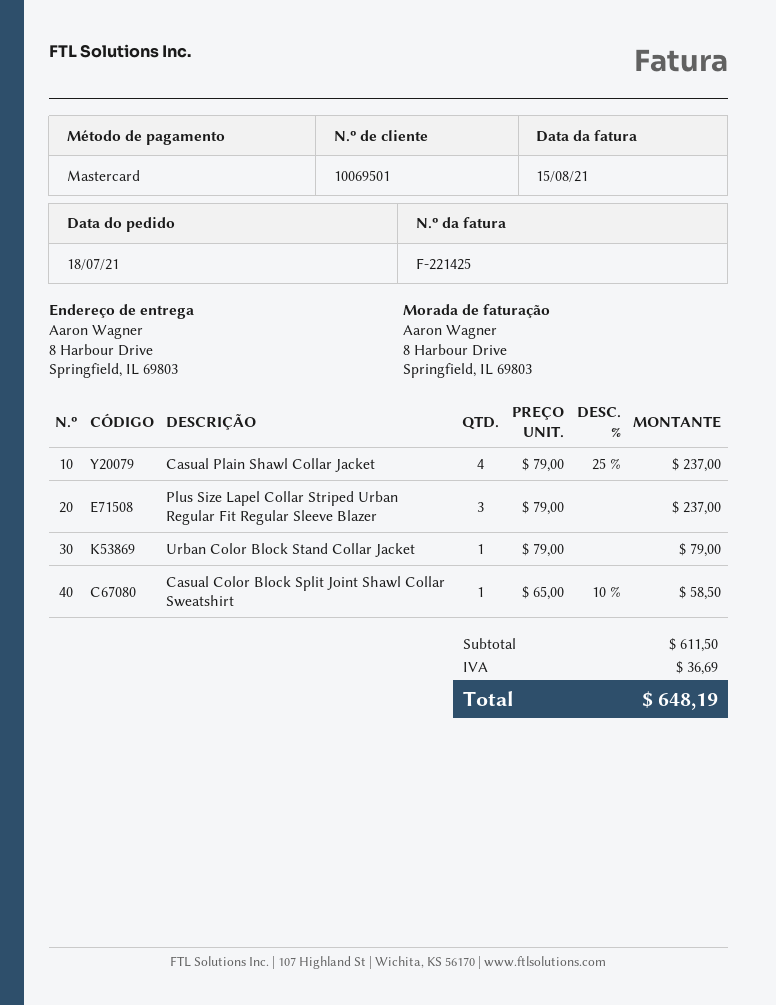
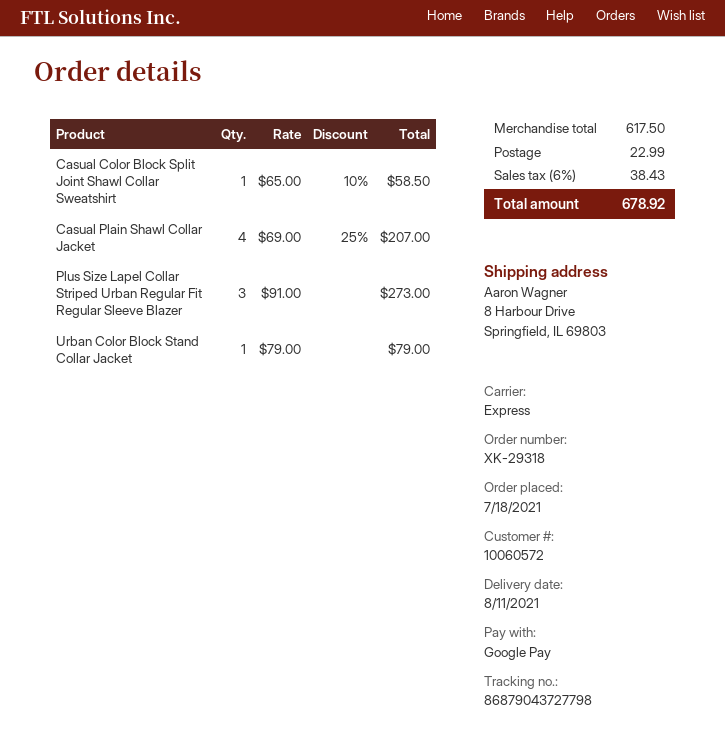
customer number: 10069501 -> 10060572
payment method: Mastercard -> Google Pay
Casual Plain Shawl Collar Jacket: 4 x 79.00 - 25% = 237.00 -> 4 x 69.00 - 25% = 207.00
Plus Size Lapel Collar Striped Urban Regular Fit Regular Sleeve Blazer: 3 x 79.00 = 237.00 -> 3 x 91.00 = 273.00
subtotal: 611.50 -> 617.50
shipping: none -> 22.99
tax: 36.69 -> 38.43
total: 648.19 -> 678.92

